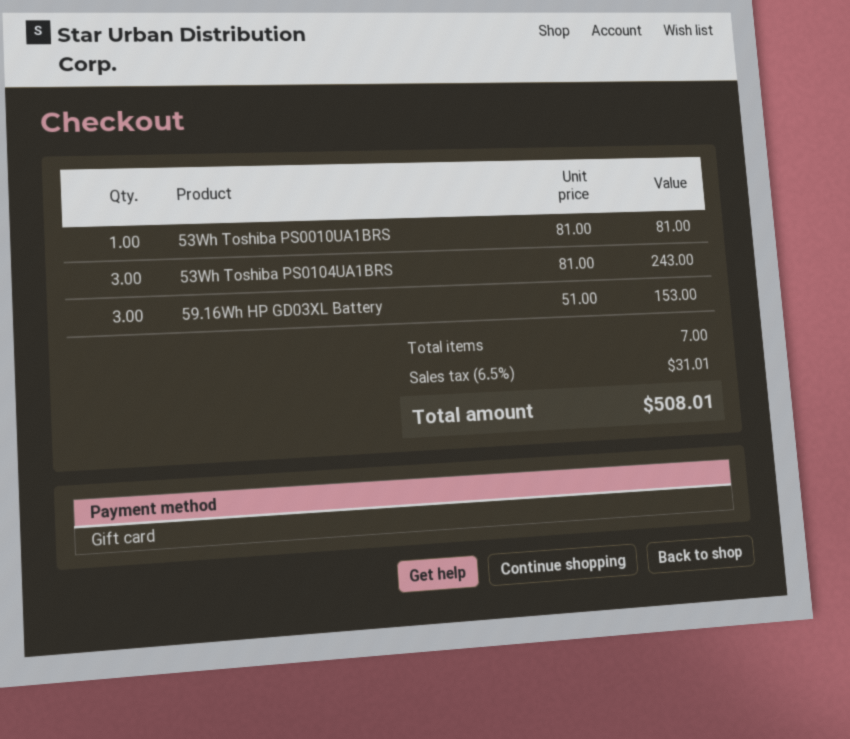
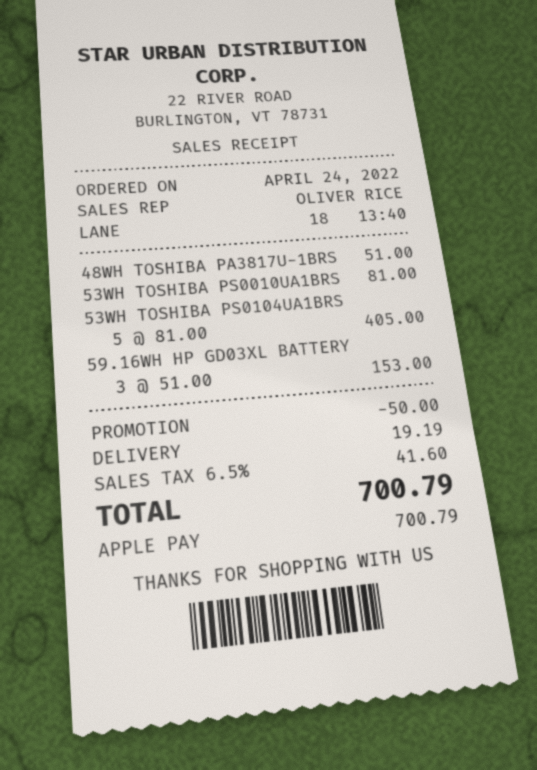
payment method: gift card -> Apple Pay
53Wh Toshiba PS0104UA1BRS: 3 x 81.00 = 243.00 -> 5 x 81.00 = 405.00
48WH TOSHIBA PA3817U-1BRS: none -> 1 x 51.00 = 51.00
discount: none -> 50.00
shipping: none -> 19.19
tax: 6.5% = 31.01 -> 6.5% = 41.60
total: 508.01 -> 700.79

